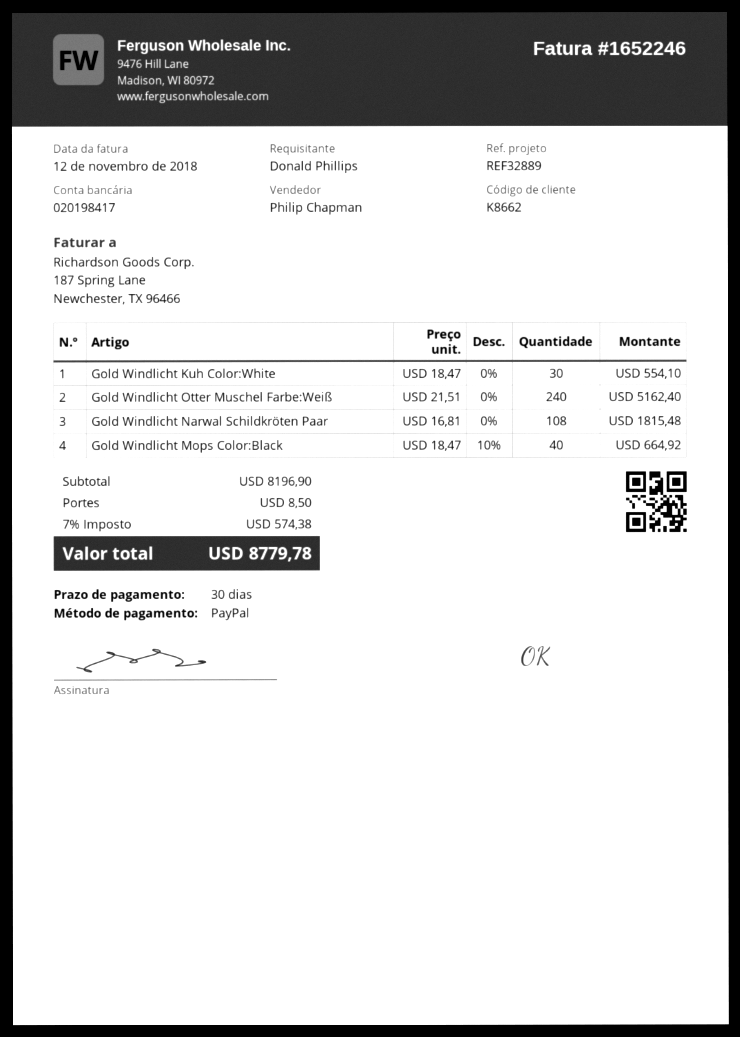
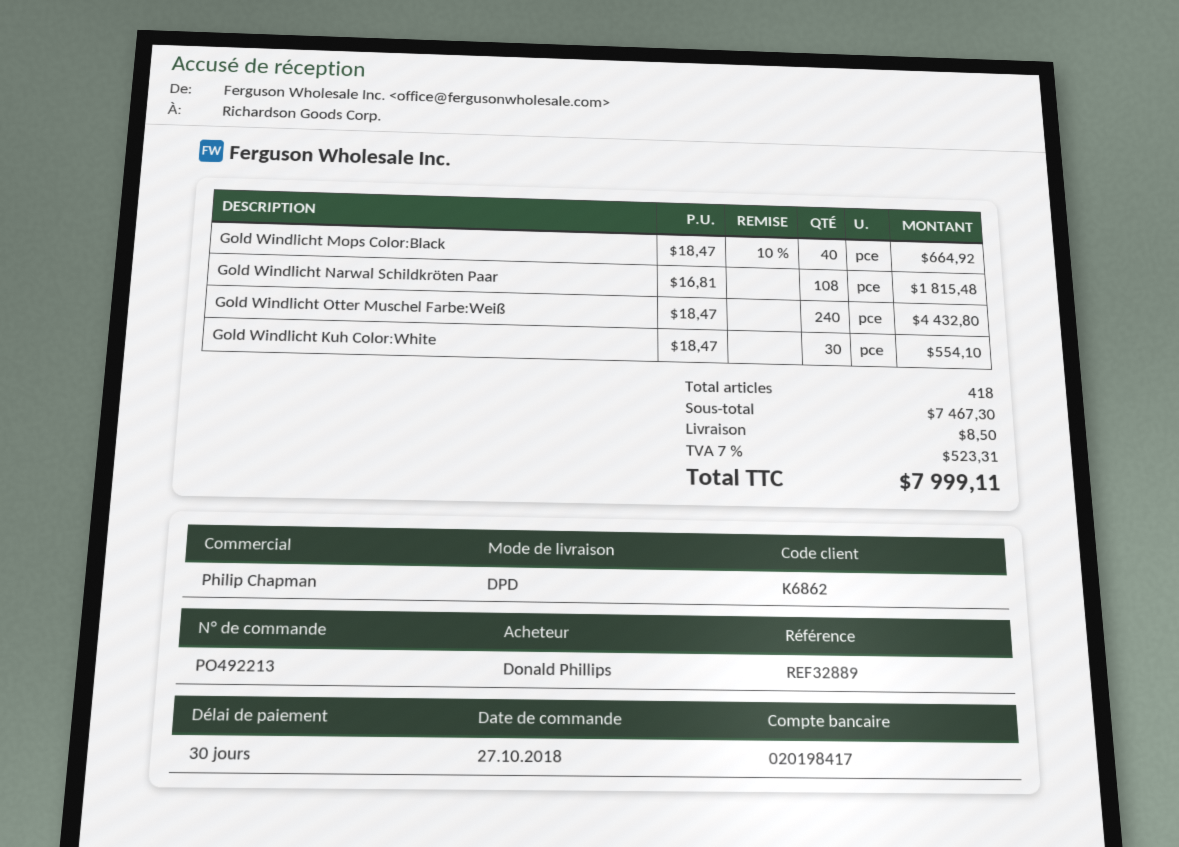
customer number: K8662 -> K6862
Gold Windlicht Otter Muschel Farbe:Weiß: 240 x 21.51 = 5162.40 -> 240 x 18.47 = 4432.80
subtotal: 8196.90 -> 7467.30
tax: 7% = 574.38 -> 7% = 523.31
total: 8779.78 -> 7999.11

